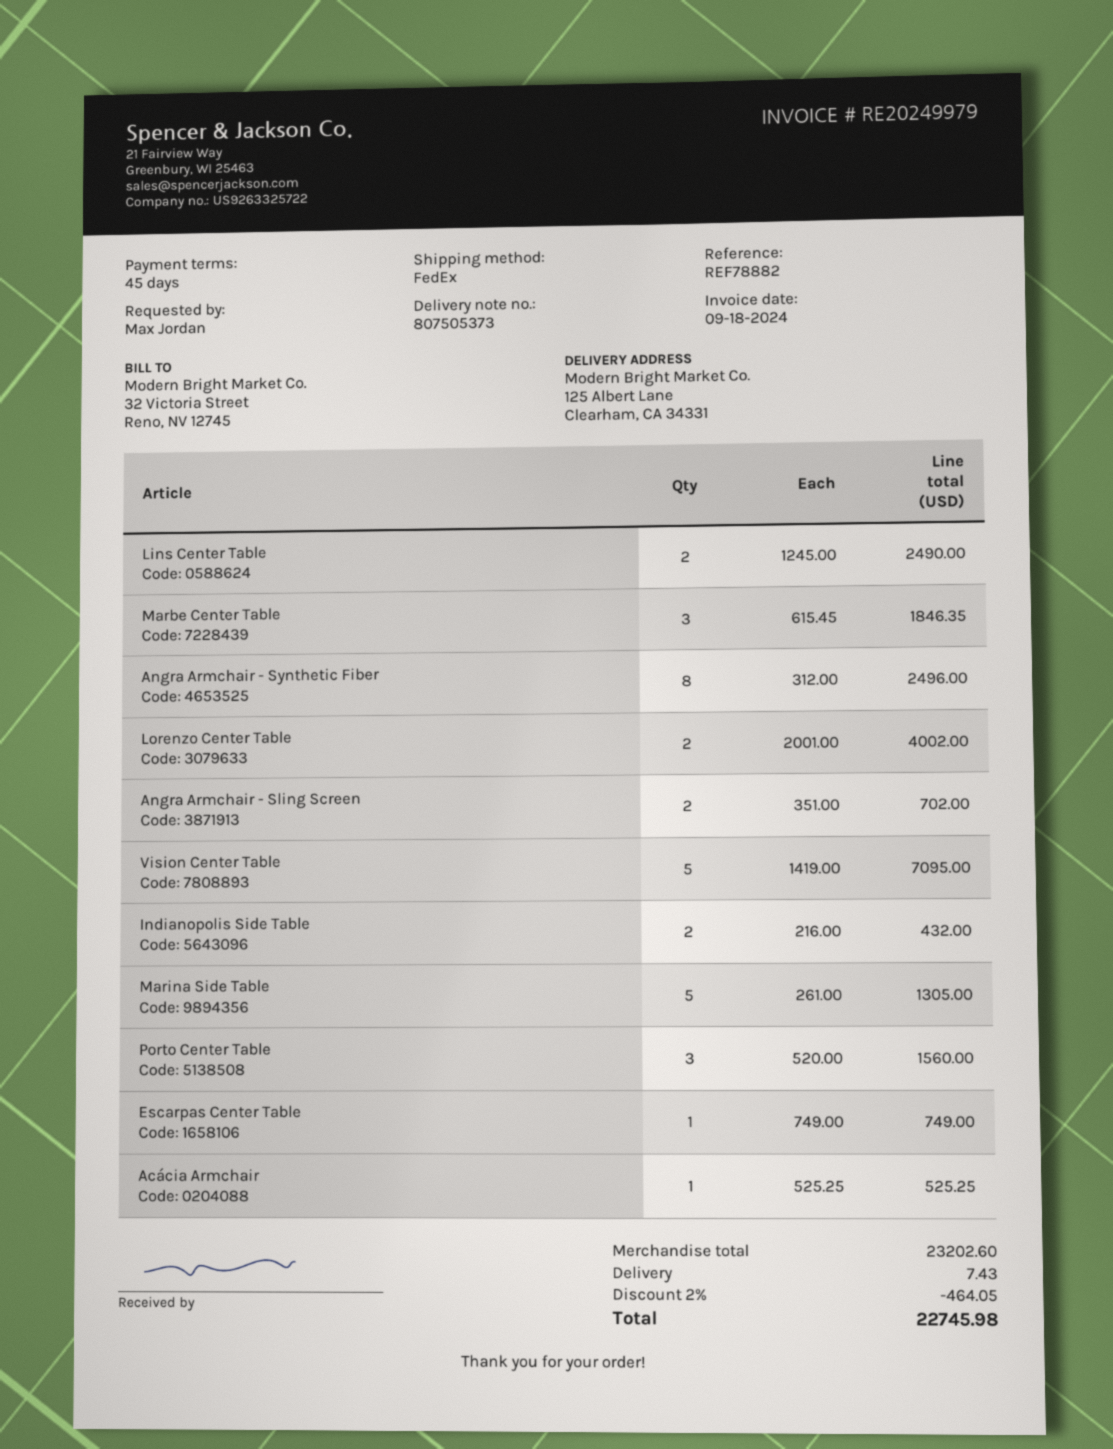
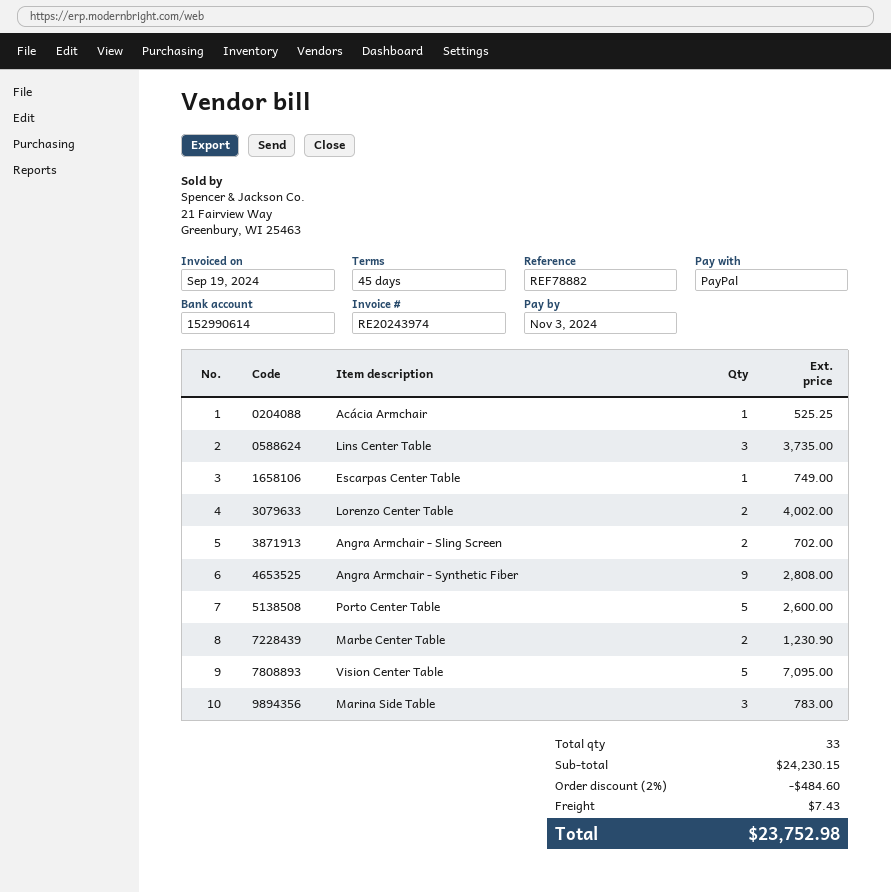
invoice number: RE20249979 -> RE20243974
invoice date: 2024-09-18 -> 2024-09-19
Lins Center Table: 2 for 2490.00 -> 3 for 3735.00
Marbe Center Table: 3 for 1846.35 -> 2 for 1230.90
Angra Armchair - Synthetic Fiber: 8 for 2496.00 -> 9 for 2808.00
Indianopolis Side Table: 2 for 432.00 -> none
Marina Side Table: 5 for 1305.00 -> 3 for 783.00
Porto Center Table: 3 for 1560.00 -> 5 for 2600.00
subtotal: 23202.60 -> 24230.15
discount: 2% = 464.05 -> 2% = 484.60
total: 22745.98 -> 23752.98

